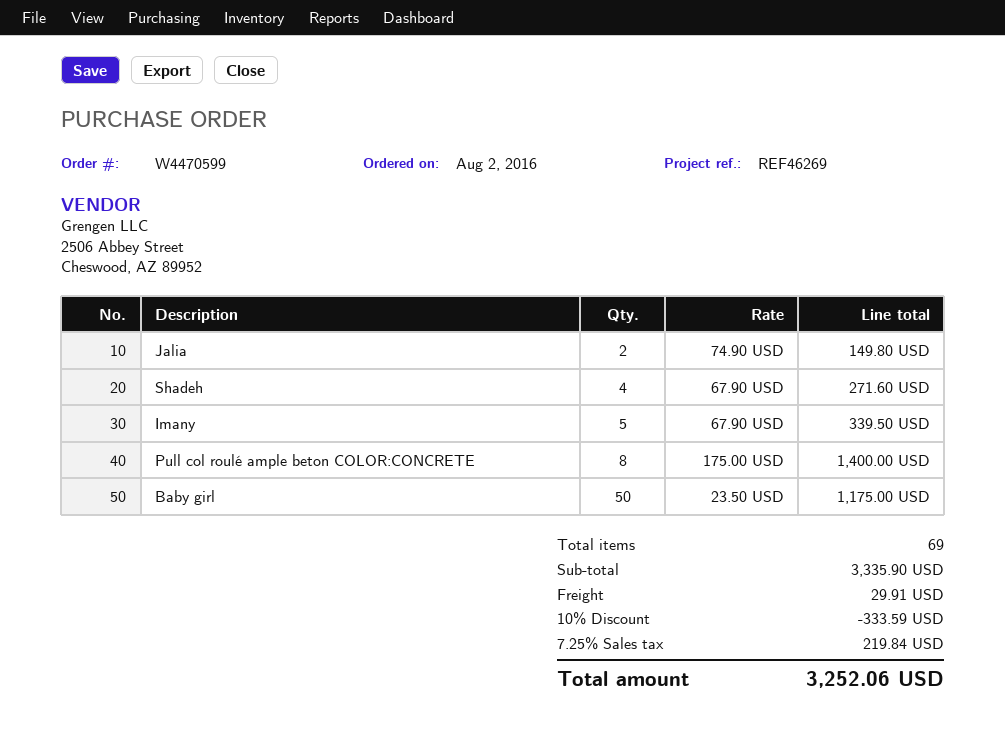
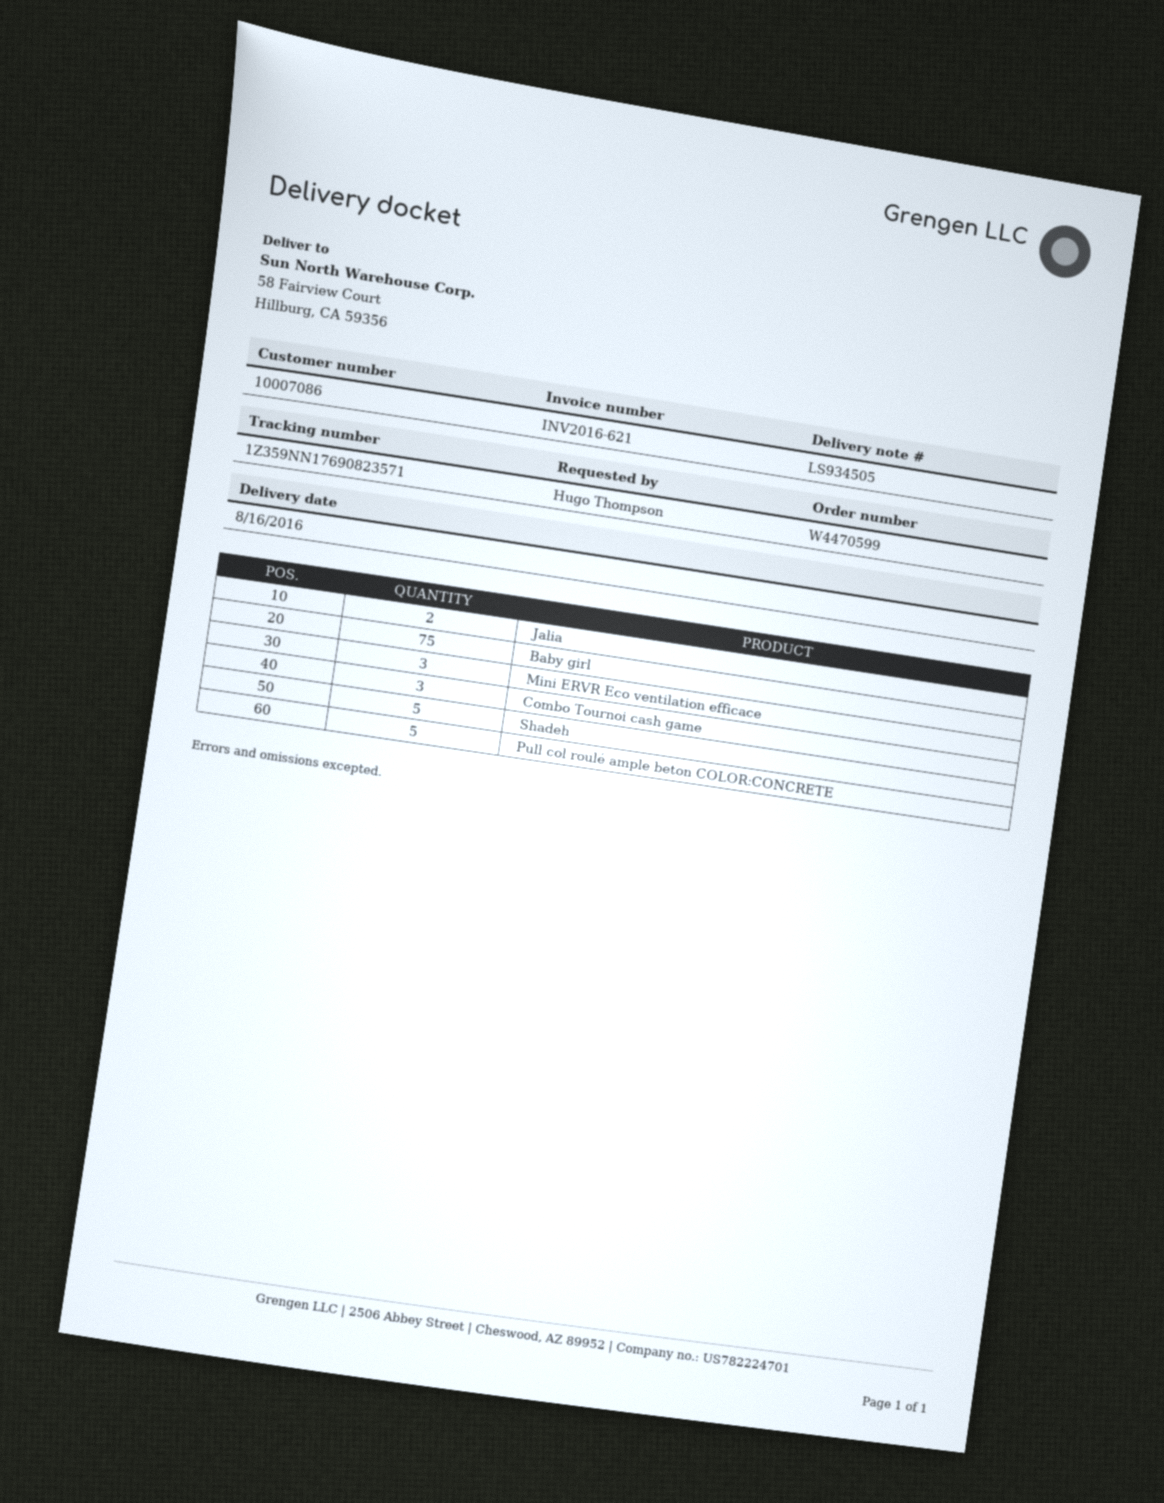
Shadeh: 4 -> 5
Imany: 5 -> none
Pull col roulé ample beton COLOR:CONCRETE: 8 -> 5
Baby girl: 50 -> 75
Mini ERVR Eco ventilation efficace: none -> 3
Combo Tournoi cash game: none -> 3

